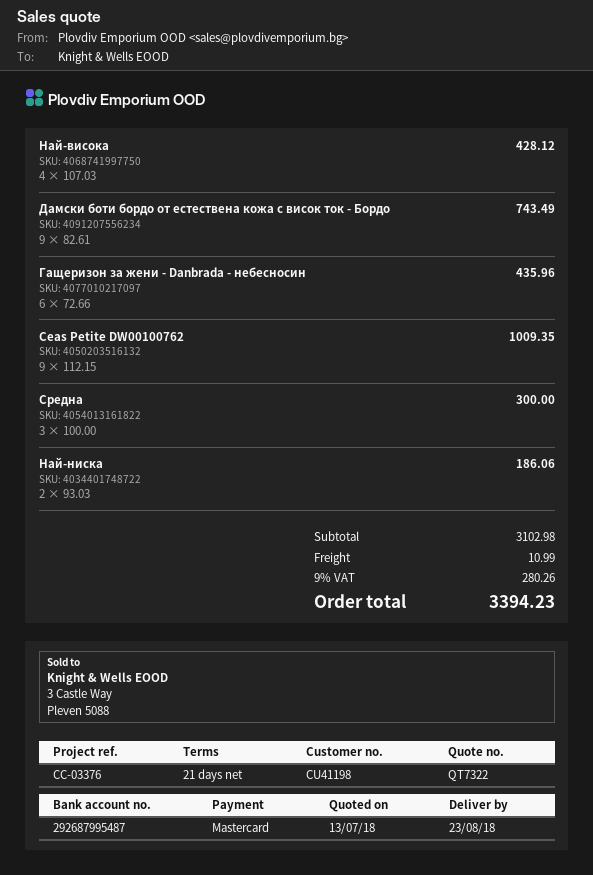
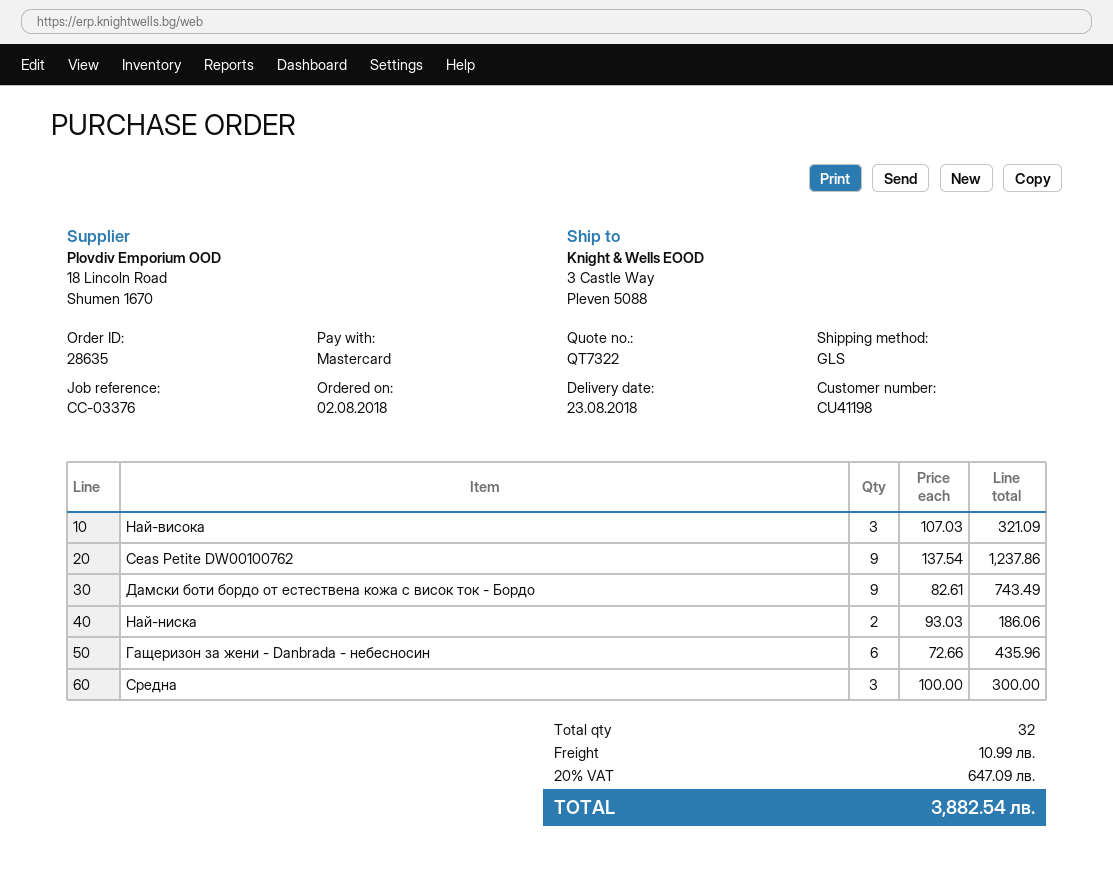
Най-висока: 4 x 107.03 = 428.12 -> 3 x 107.03 = 321.09
Ceas Petite DW00100762: 9 x 112.15 = 1009.35 -> 9 x 137.54 = 1237.86
tax: 9% = 280.26 -> 20% = 647.09
total: 3394.23 -> 3882.54

